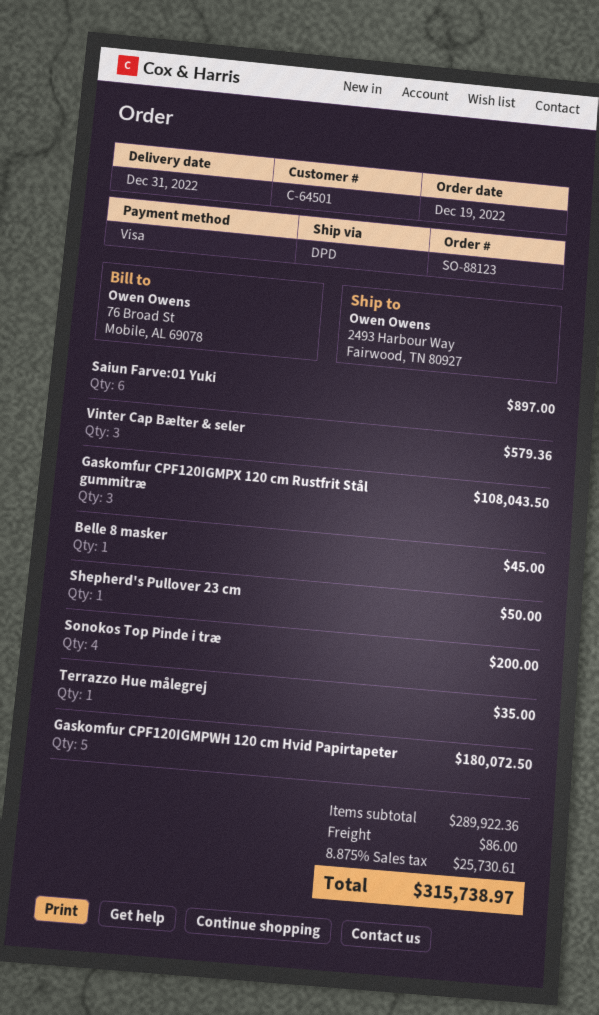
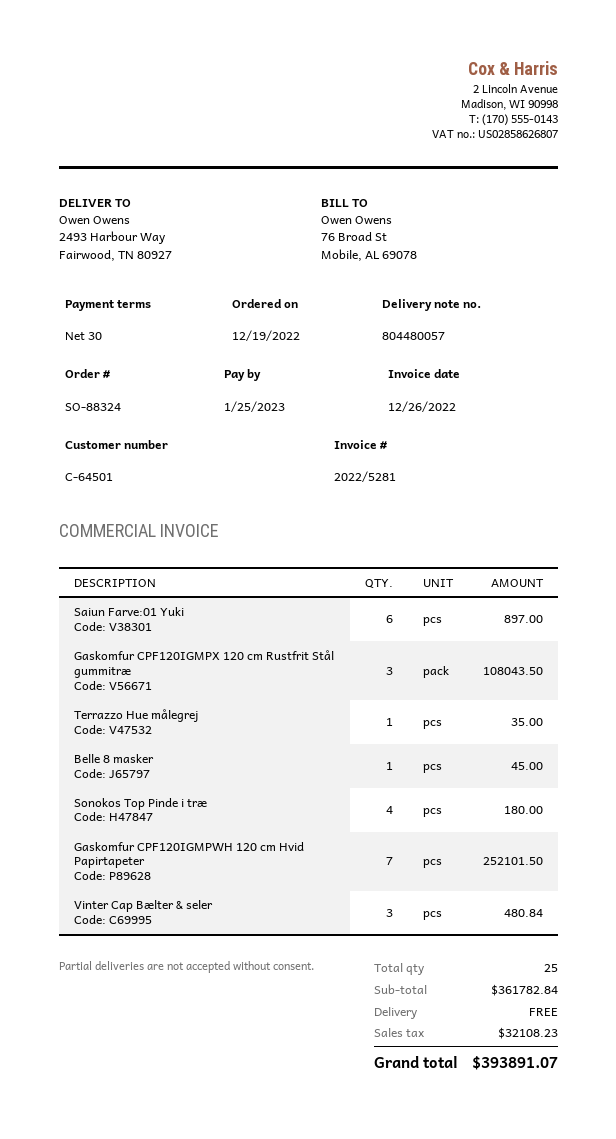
order number: SO-88123 -> SO-88324
Vinter Cap Bælter & seler: 3 for 579.36 -> 3 for 480.84
Shepherd's Pullover 23 cm: 1 for 50.00 -> none
Sonokos Top Pinde i træ: 4 for 200.00 -> 4 for 180.00
Gaskomfur CPF120IGMPWH 120 cm Hvid Papirtapeter: 5 for 180072.50 -> 7 for 252101.50
subtotal: 289922.36 -> 361782.84
shipping: 86.00 -> 0.00
tax: 25730.61 -> 32108.23
total: 315738.97 -> 393891.07

